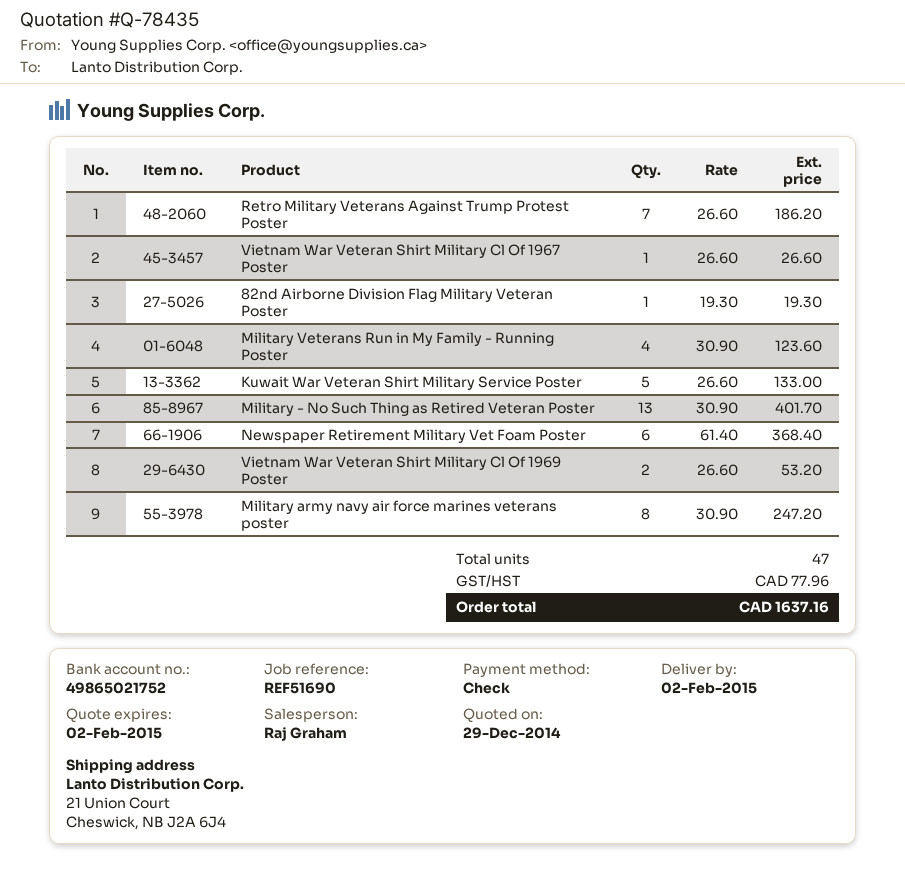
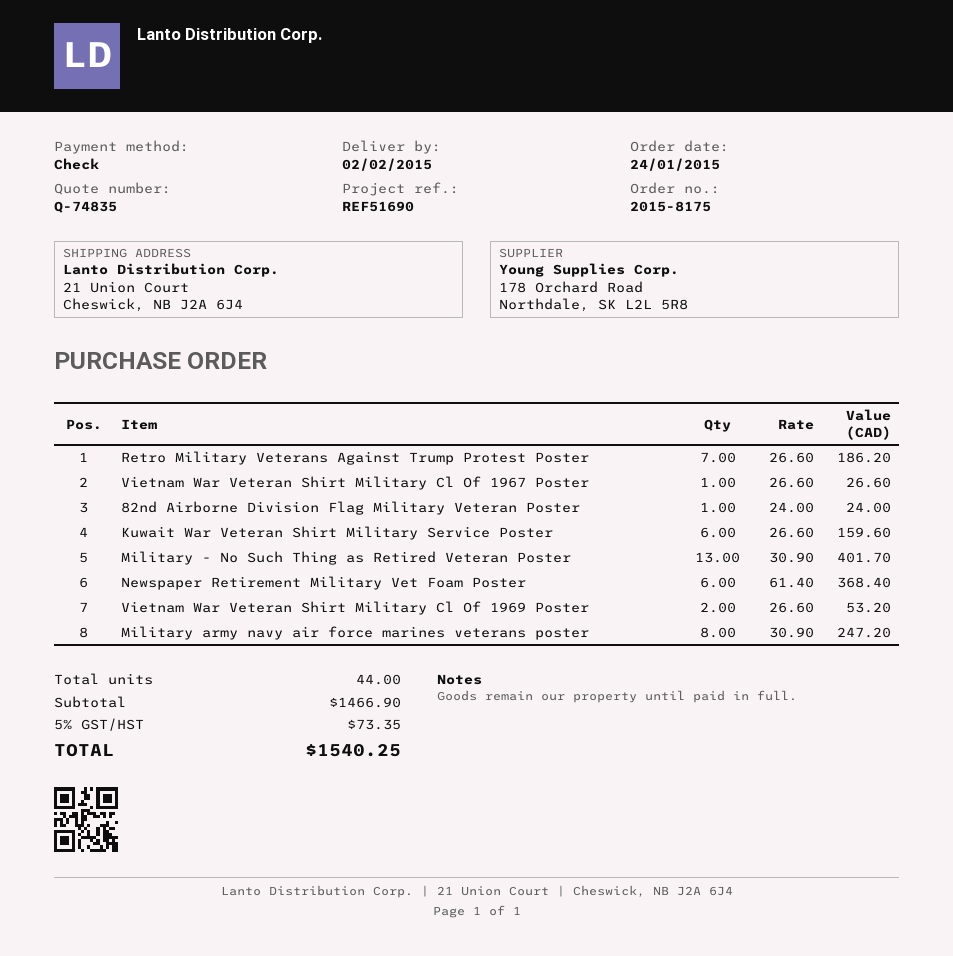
quote number: Q-78435 -> Q-74835
82nd Airborne Division Flag Military Veteran Poster: 1 x 19.30 = 19.30 -> 1 x 24.00 = 24.00
Military Veterans Run in My Family - Running Poster: 4 x 30.90 = 123.60 -> none
Kuwait War Veteran Shirt Military Service Poster: 5 x 26.60 = 133.00 -> 6 x 26.60 = 159.60
total quantity: 47 -> 44
tax: 77.96 -> 73.35
total: 1637.16 -> 1540.25

